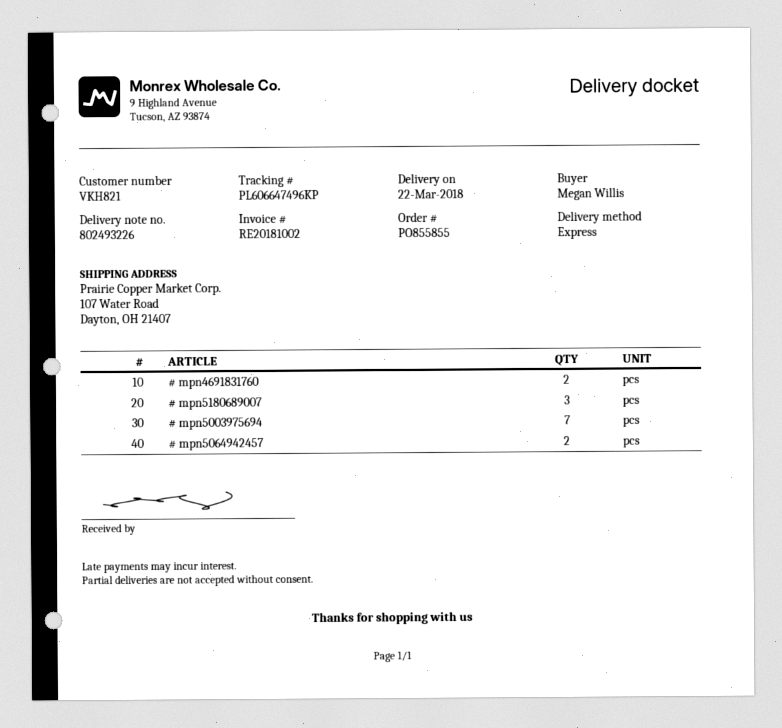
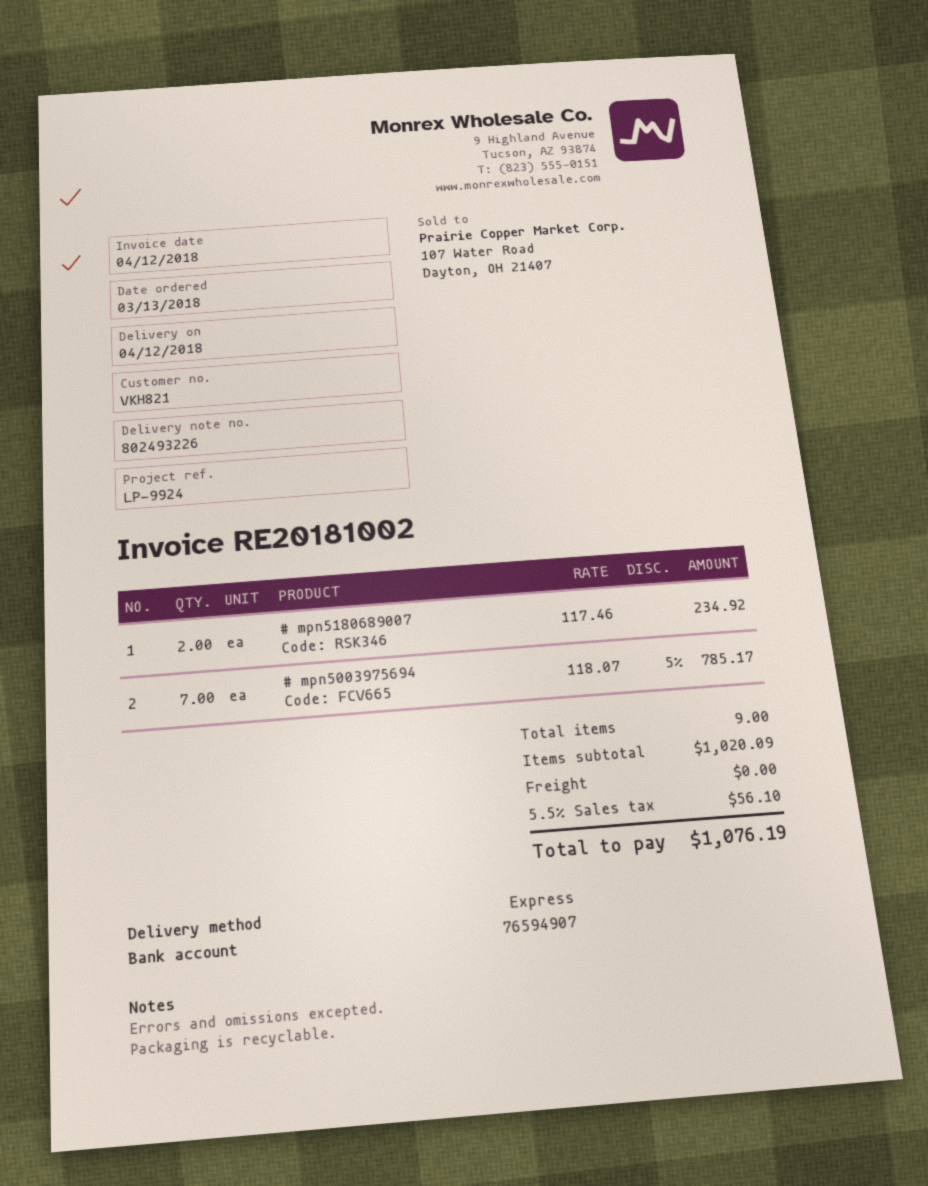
delivery date: 2018-03-22 -> 2018-04-12
# mpn4691831760: 2 -> none
# mpn5180689007: 3 -> 2
# mpn5064942457: 2 -> none

